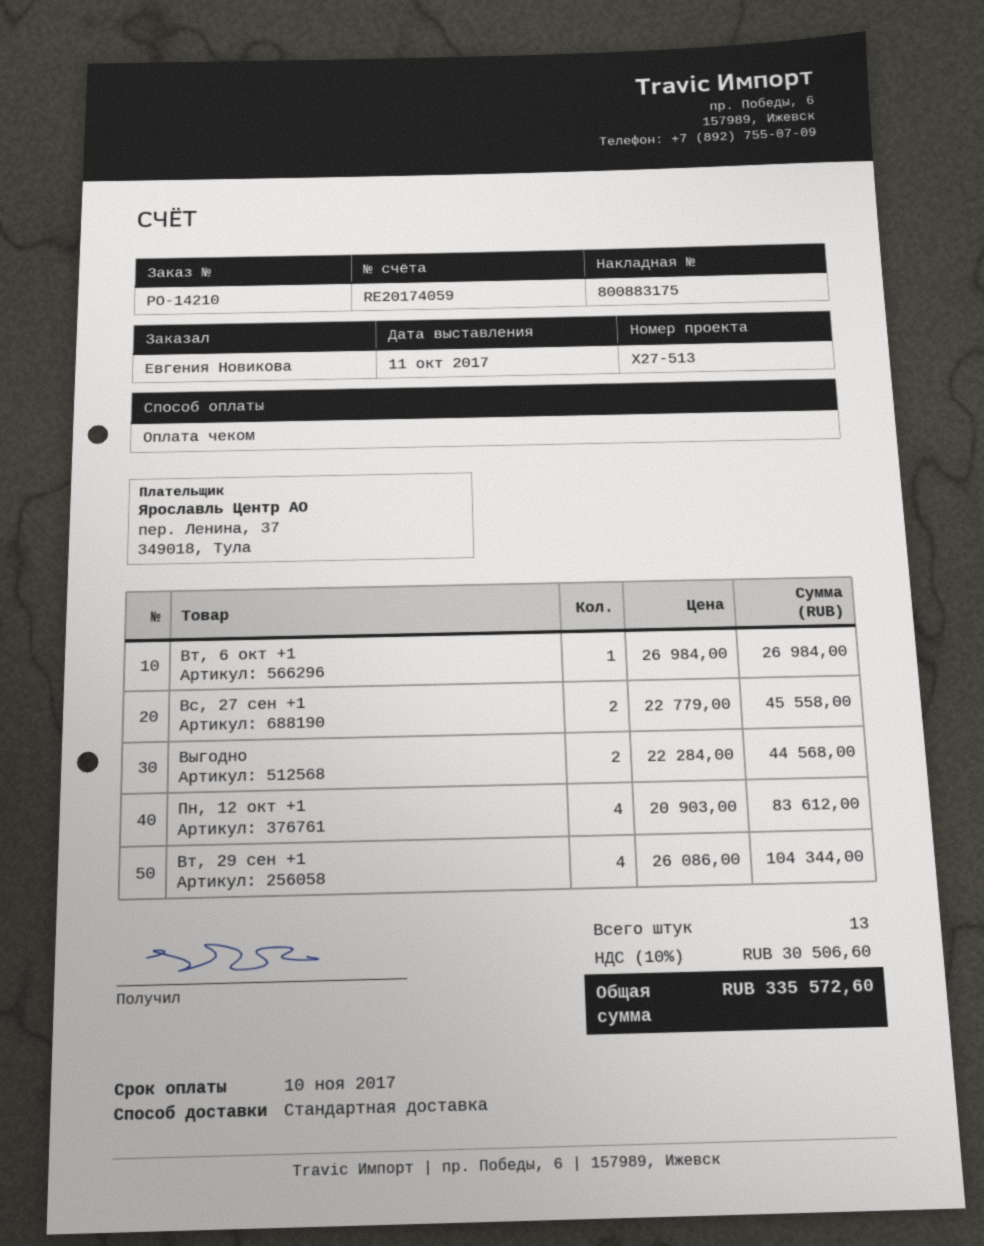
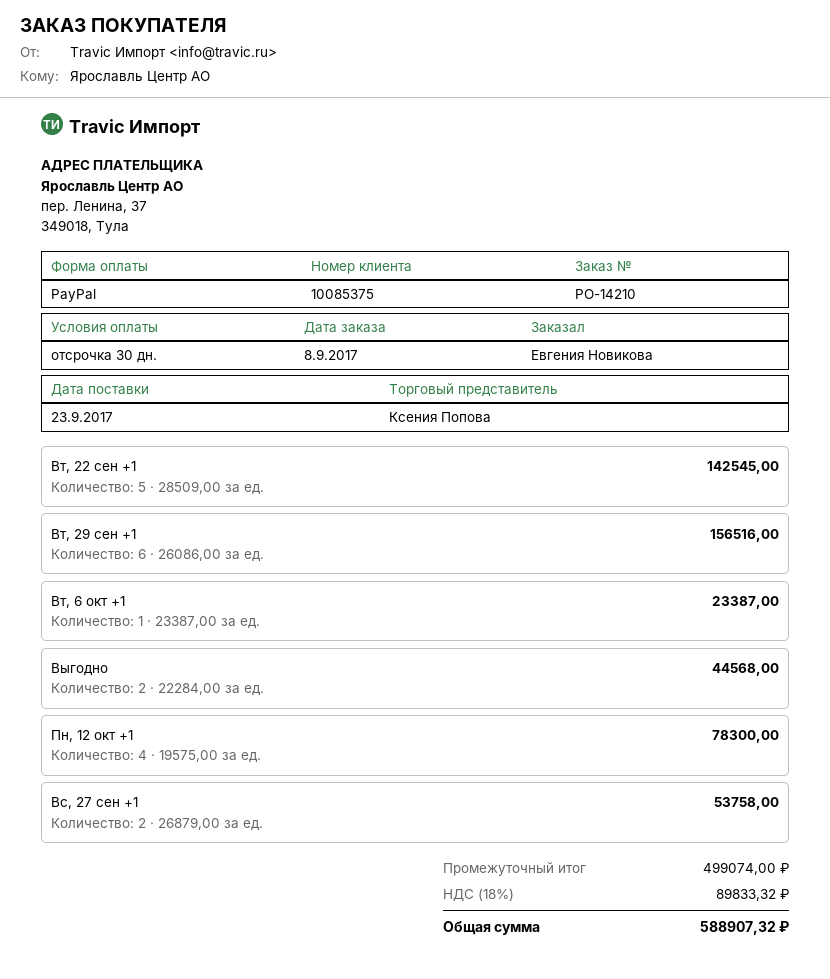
payment method: cheque -> PayPal
Вт, 6 окт +1: 1 x 26984.00 = 26984.00 -> 1 x 23387.00 = 23387.00
Вс, 27 сен +1: 2 x 22779.00 = 45558.00 -> 2 x 26879.00 = 53758.00
Пн, 12 окт +1: 4 x 20903.00 = 83612.00 -> 4 x 19575.00 = 78300.00
Вт, 29 сен +1: 4 x 26086.00 = 104344.00 -> 6 x 26086.00 = 156516.00
Вт, 22 сен +1: none -> 5 x 28509.00 = 142545.00
tax: 10% = 30506.60 -> 18% = 89833.32
total: 335572.60 -> 588907.32

